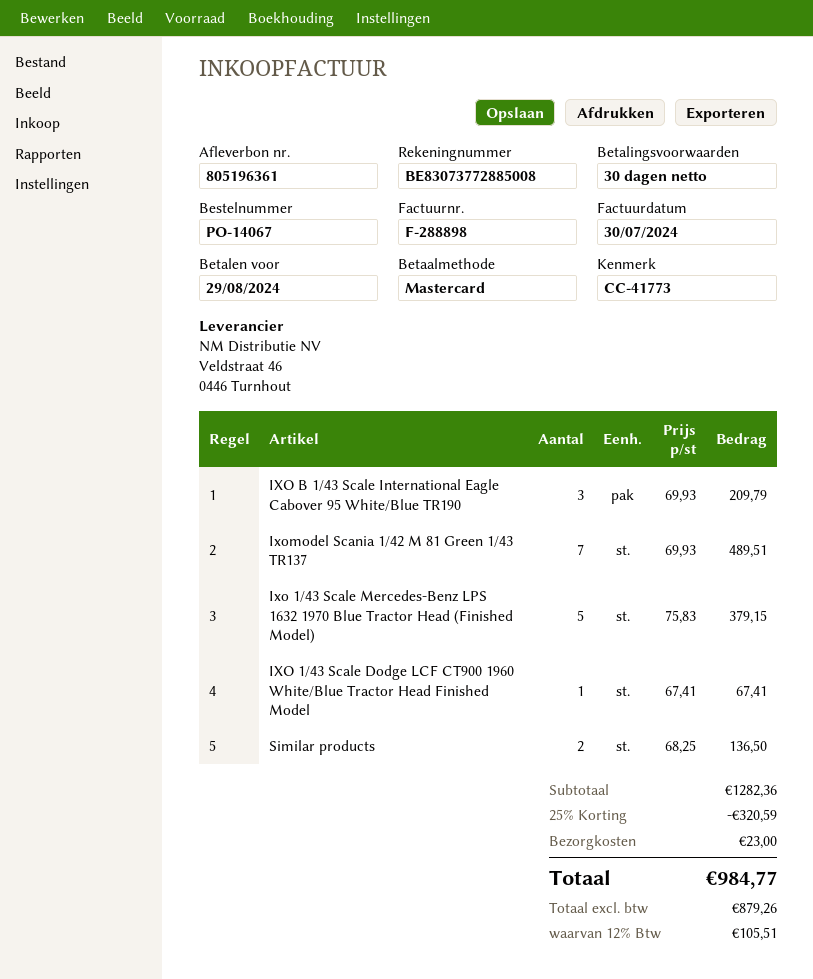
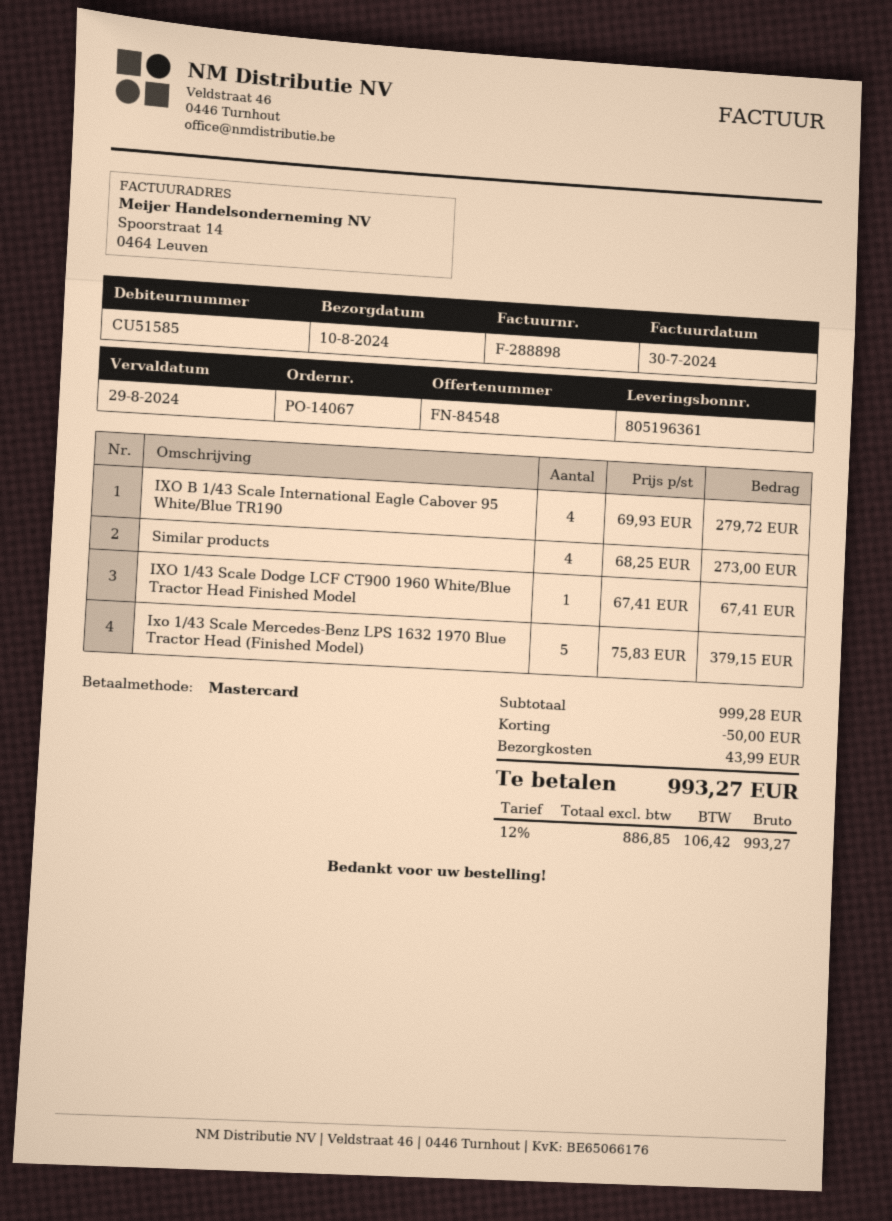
IXO B 1/43 Scale International Eagle Cabover 95 White/Blue TR190: 3 x 69.93 = 209.79 -> 4 x 69.93 = 279.72
Ixomodel Scania 1/42 M 81 Green 1/43 TR137: 7 x 69.93 = 489.51 -> none
Similar products: 2 x 68.25 = 136.50 -> 4 x 68.25 = 273.00
subtotal: 1282.36 -> 999.28
discount: 320.59 -> 50.00
shipping: 23.00 -> 43.99
net: 879.26 -> 886.85
tax: 12% = 105.51 -> 12% = 106.42
total: 984.77 -> 993.27

